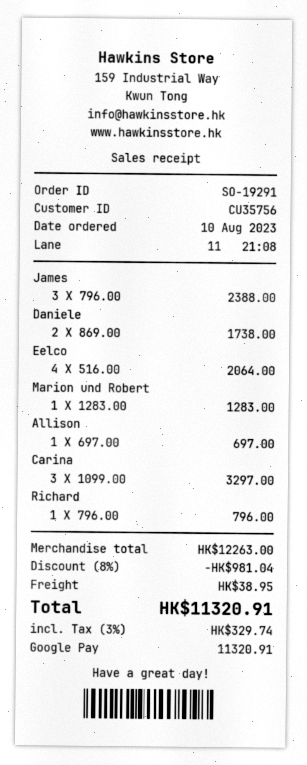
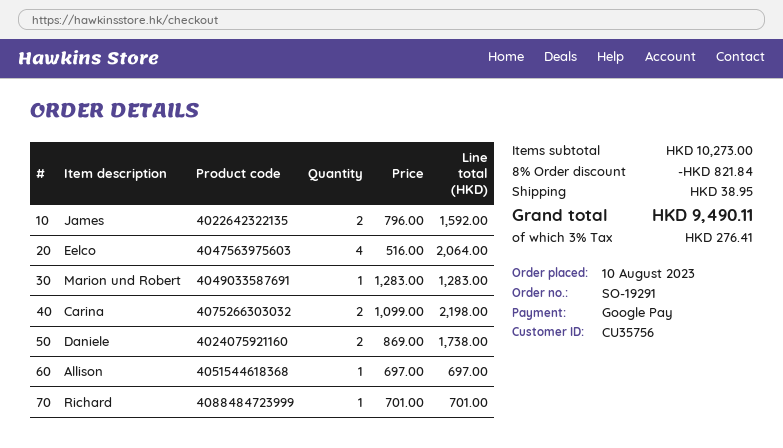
James: 3 x 796.00 = 2388.00 -> 2 x 796.00 = 1592.00
Carina: 3 x 1099.00 = 3297.00 -> 2 x 1099.00 = 2198.00
Richard: 1 x 796.00 = 796.00 -> 1 x 701.00 = 701.00
subtotal: 12263.00 -> 10273.00
discount: 8% = 981.04 -> 8% = 821.84
tax: 3% = 329.74 -> 3% = 276.41
total: 11320.91 -> 9490.11

